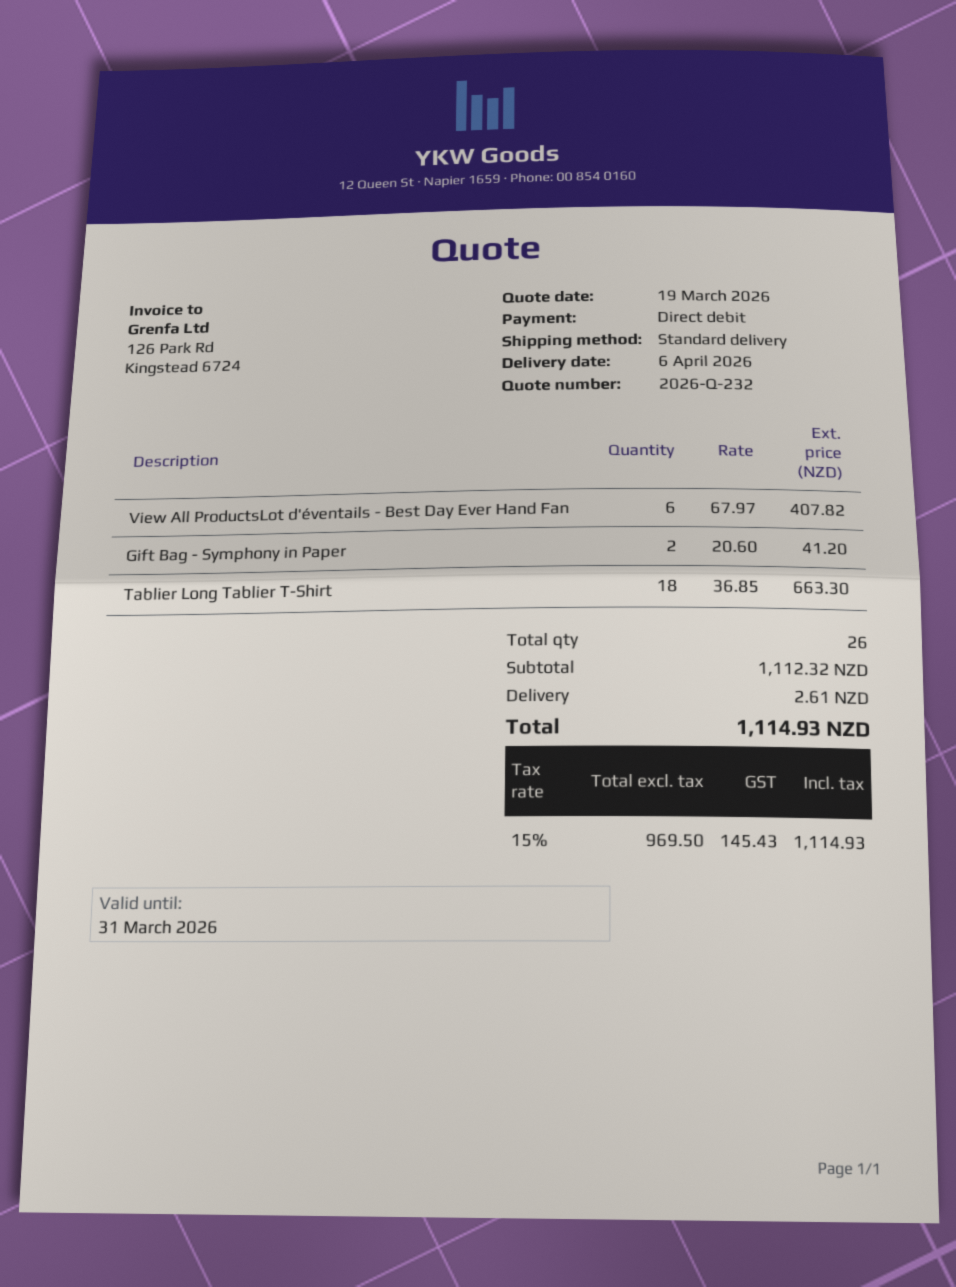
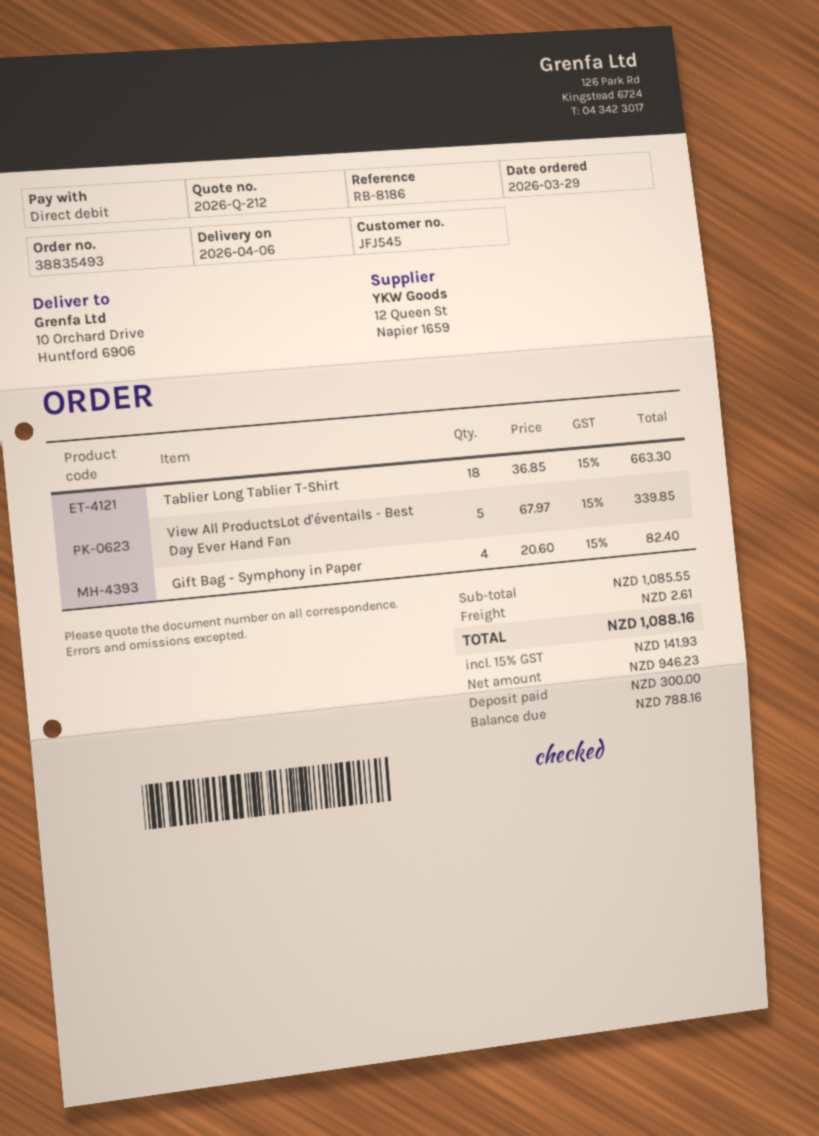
quote number: 2026-Q-232 -> 2026-Q-212
View All ProductsLot d'éventails - Best Day Ever Hand Fan: 6 x 67.97 = 407.82 -> 5 x 67.97 = 339.85
Gift Bag - Symphony in Paper: 2 x 20.60 = 41.20 -> 4 x 20.60 = 82.40
subtotal: 1112.32 -> 1085.55
net: 969.50 -> 946.23
tax: 15% = 145.43 -> 15% = 141.93
total: 1114.93 -> 1088.16

